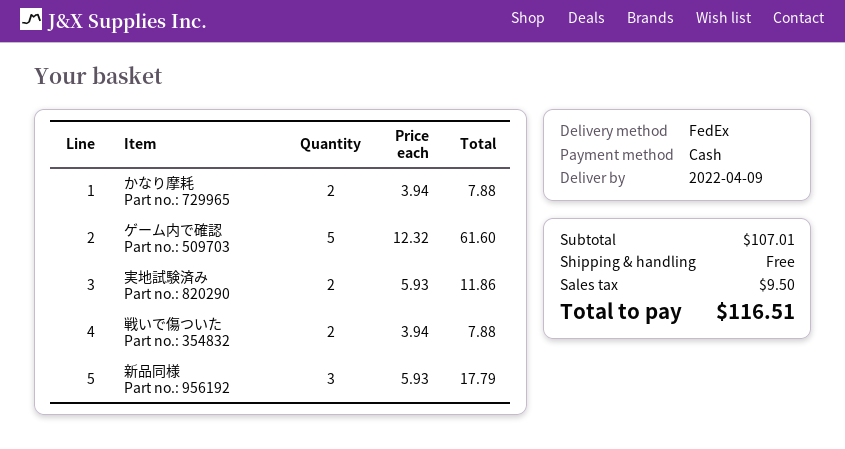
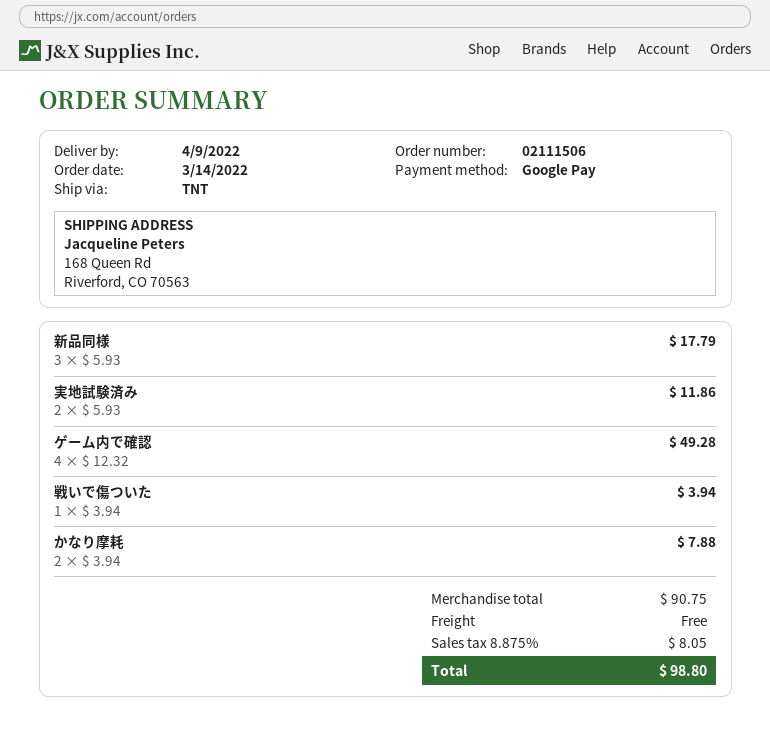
payment method: cash -> Google Pay
shipping method: FedEx -> TNT
ゲーム内で確認: 5 x 12.32 = 61.60 -> 4 x 12.32 = 49.28
戦いで傷ついた: 2 x 3.94 = 7.88 -> 1 x 3.94 = 3.94
subtotal: 107.01 -> 90.75
tax: 9.50 -> 8.05
total: 116.51 -> 98.80

